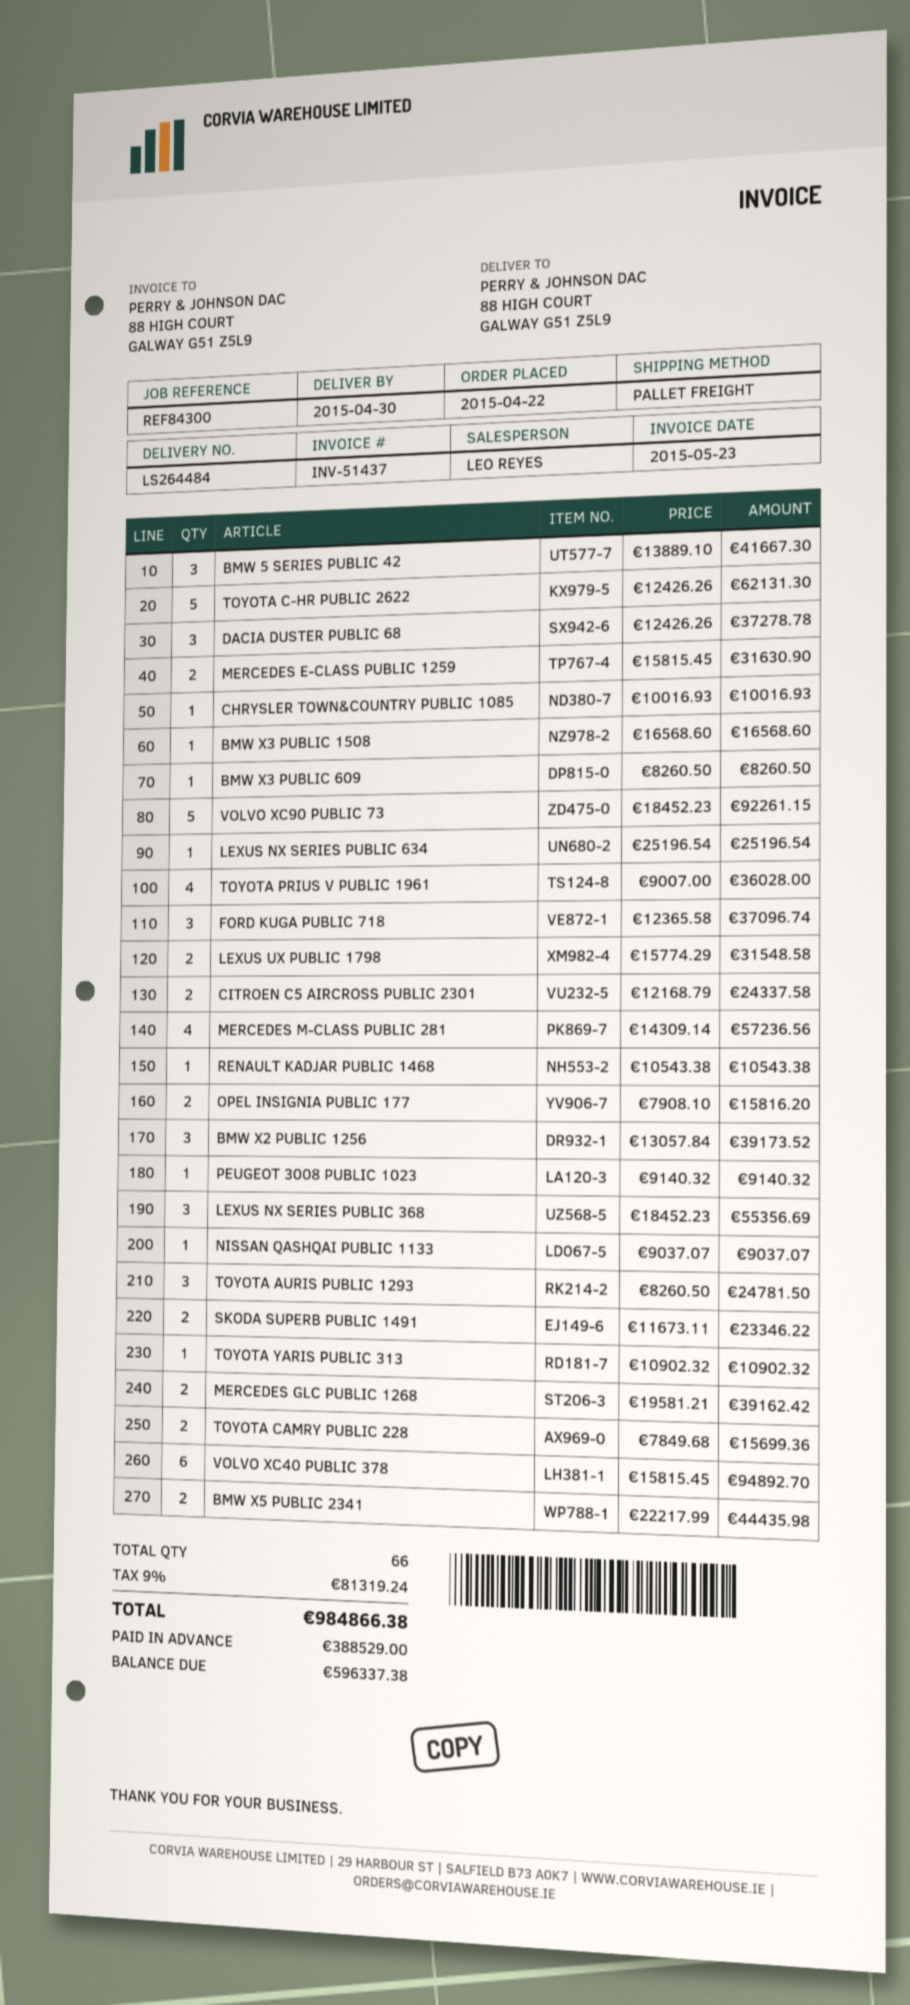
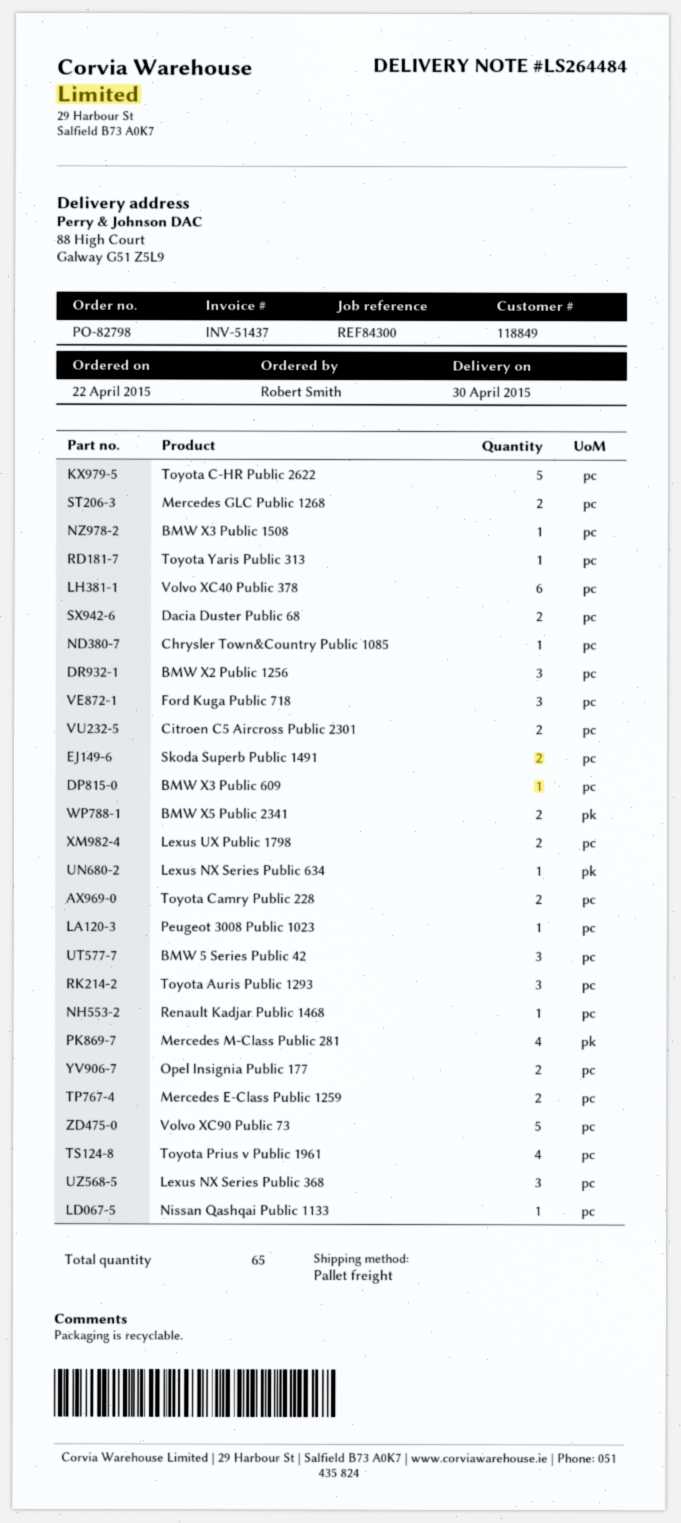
DACIA DUSTER PUBLIC 68: 3 -> 2
total quantity: 66 -> 65

